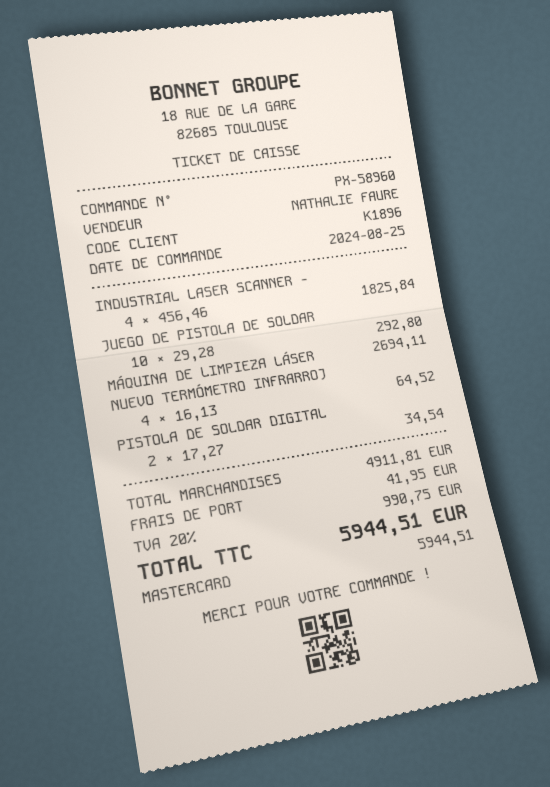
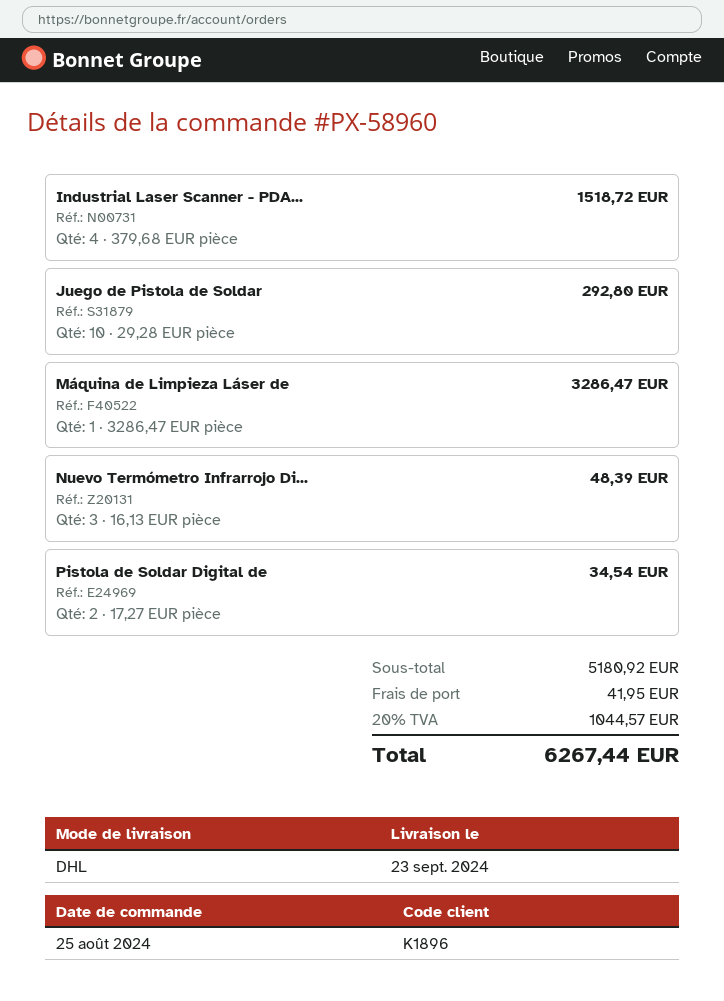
INDUSTRIAL LASER SCANNER -: 4 x 456.46 = 1825.84 -> 4 x 379.68 = 1518.72
MÁQUINA DE LIMPIEZA LÁSER: 1 x 2694.11 = 2694.11 -> 1 x 3286.47 = 3286.47
NUEVO TERMÓMETRO INFRARROJ: 4 x 16.13 = 64.52 -> 3 x 16.13 = 48.39
subtotal: 4911.81 -> 5180.92
tax: 20% = 990.75 -> 20% = 1044.57
total: 5944.51 -> 6267.44

